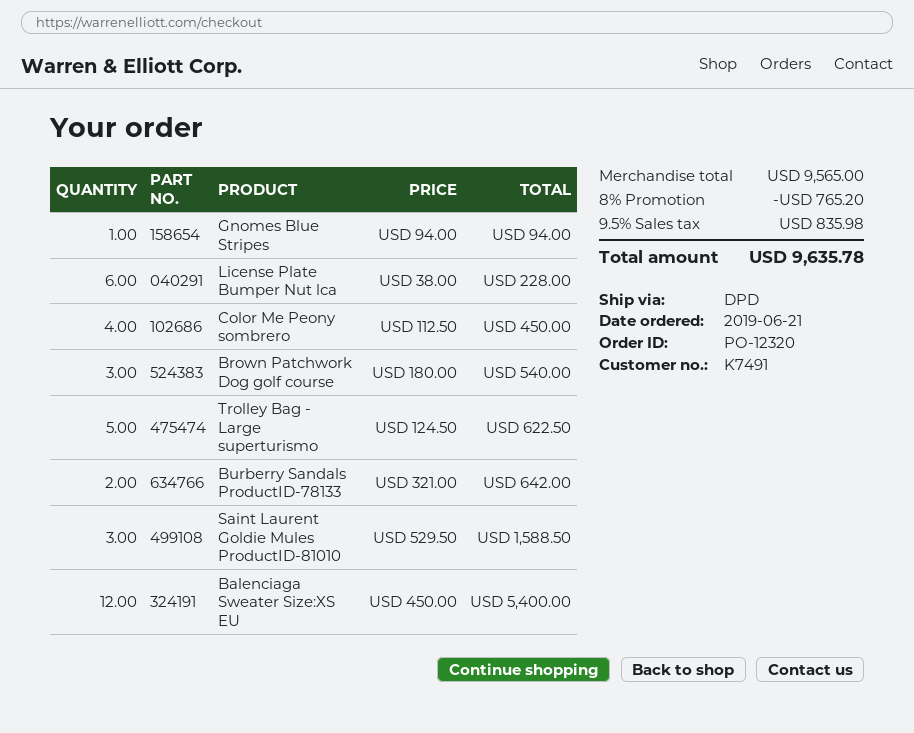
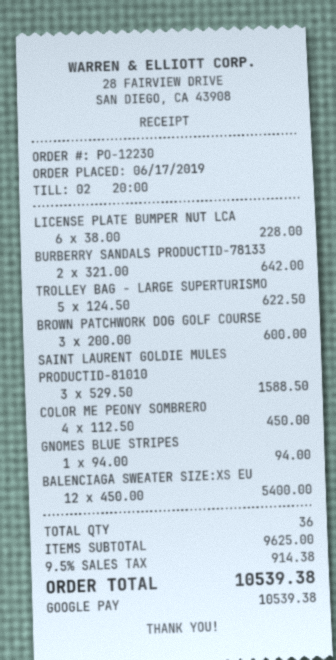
order number: PO-12320 -> PO-12230
order date: 2019-06-21 -> 2019-06-17
Brown Patchwork Dog golf course: 3 x 180.00 = 540.00 -> 3 x 200.00 = 600.00
subtotal: 9565.00 -> 9625.00
discount: 8% = 765.20 -> none
tax: 9.5% = 835.98 -> 9.5% = 914.38
total: 9635.78 -> 10539.38

